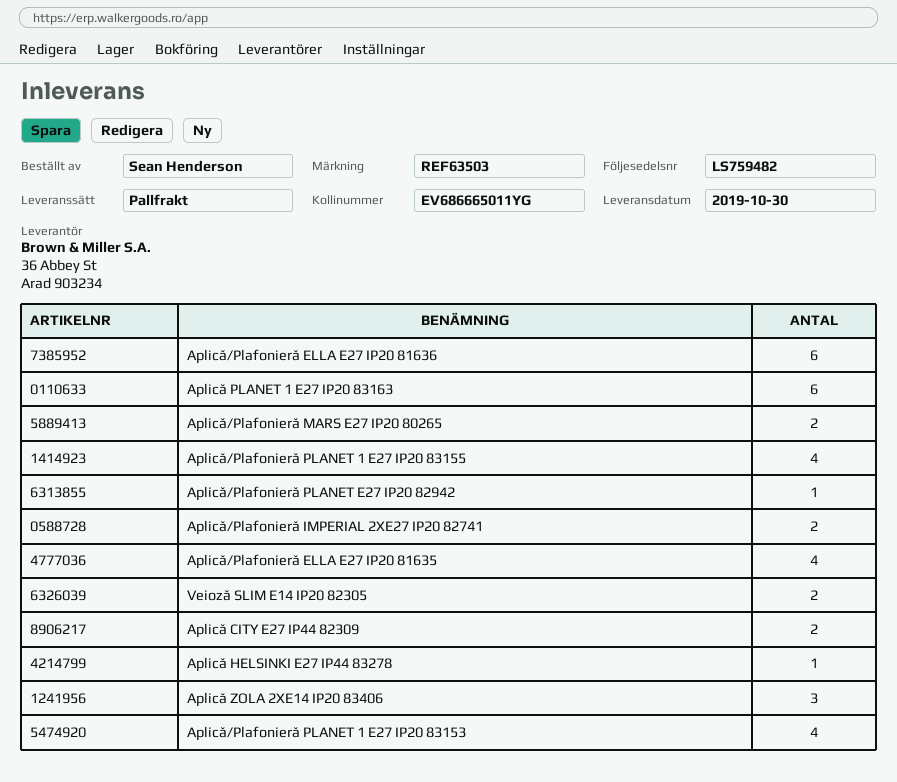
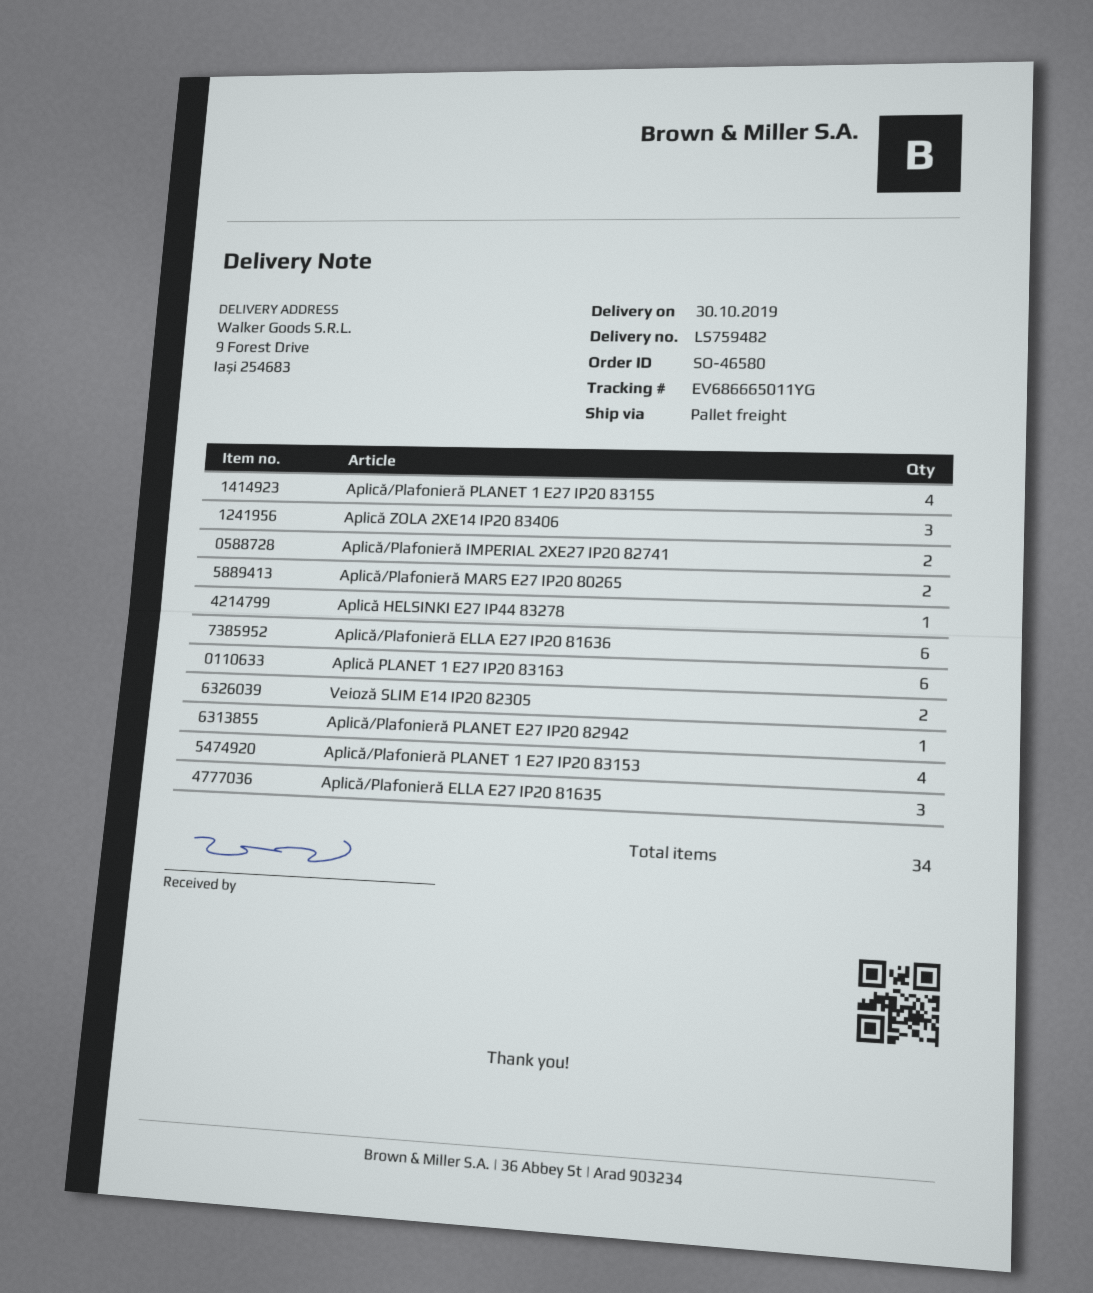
Aplică/Plafonieră ELLA E27 IP20 81635: 4 -> 3
Aplică CITY E27 IP44 82309: 2 -> none

